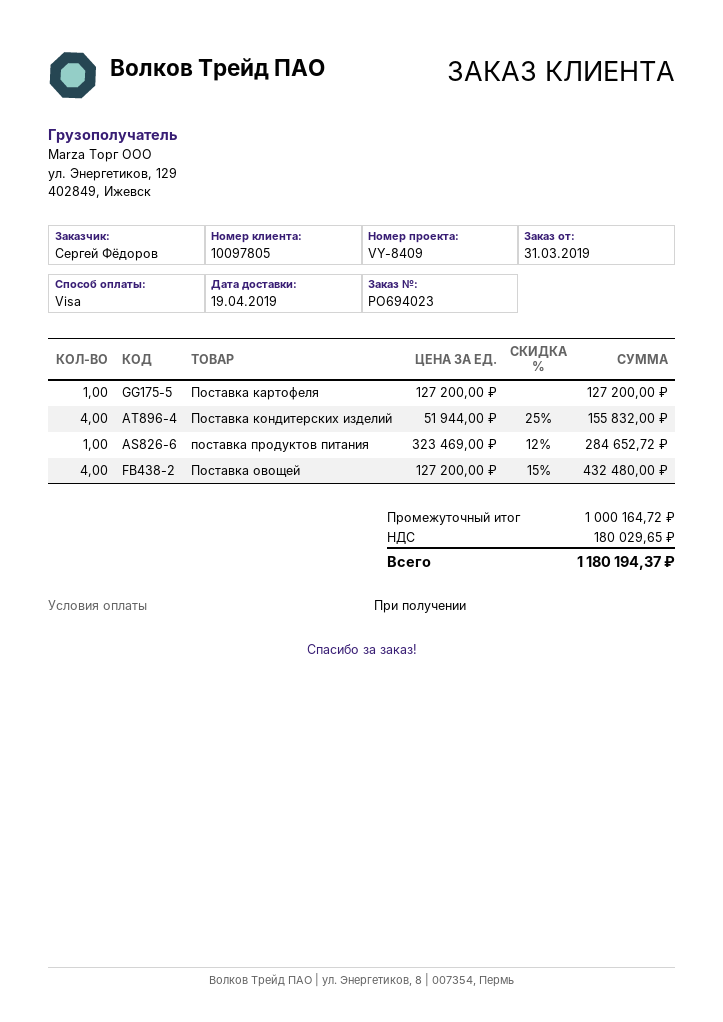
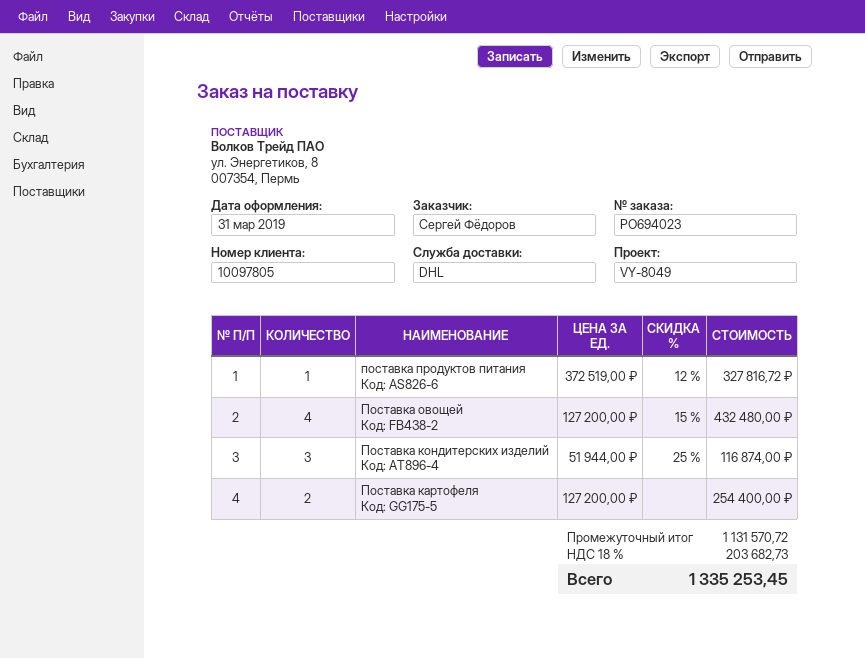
reference: VY-8409 -> VY-8049
Поставка картофеля: 1 x 127200.00 = 127200.00 -> 2 x 127200.00 = 254400.00
Поставка кондитерских изделий: 4 x 51944.00 - 25% = 155832.00 -> 3 x 51944.00 - 25% = 116874.00
поставка продуктов питания: 1 x 323469.00 - 12% = 284652.72 -> 1 x 372519.00 - 12% = 327816.72
subtotal: 1000164.72 -> 1131570.72
tax: 180029.65 -> 203682.73
total: 1180194.37 -> 1335253.45

